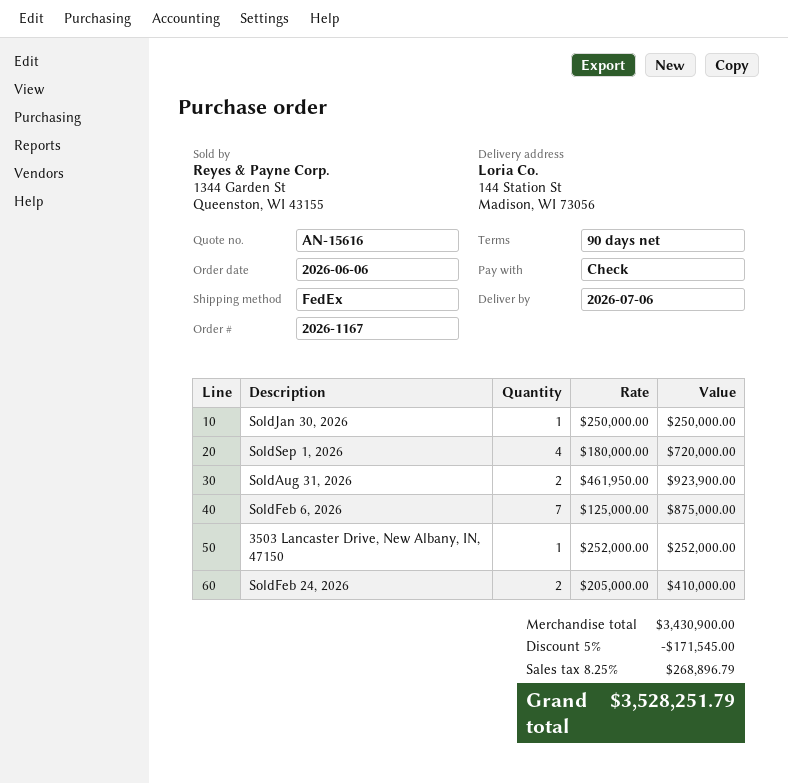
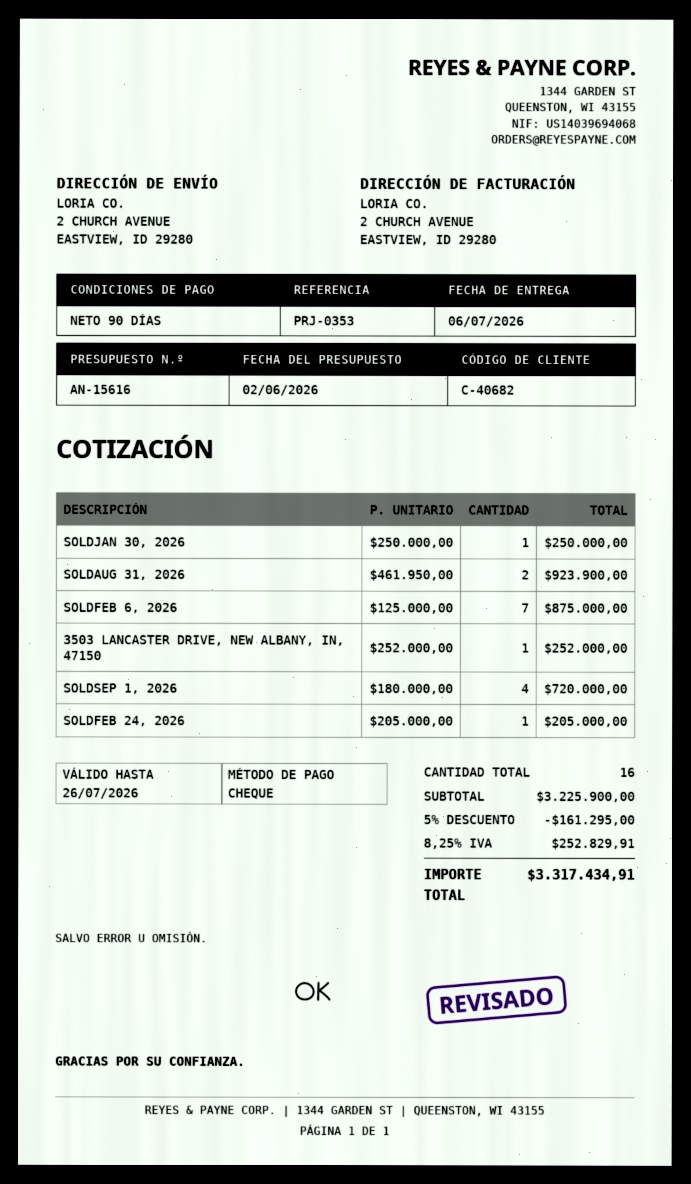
ship to: 144 Station St, Madison, WI 73056 -> 2 CHURCH AVENUE, EASTVIEW, ID 29280
SoldFeb 24, 2026: 2 x 205000.00 = 410000.00 -> 1 x 205000.00 = 205000.00
subtotal: 3430900.00 -> 3225900.00
discount: 5% = 171545.00 -> 5% = 161295.00
tax: 8.25% = 268896.79 -> 8.25% = 252829.91
total: 3528251.79 -> 3317434.91

